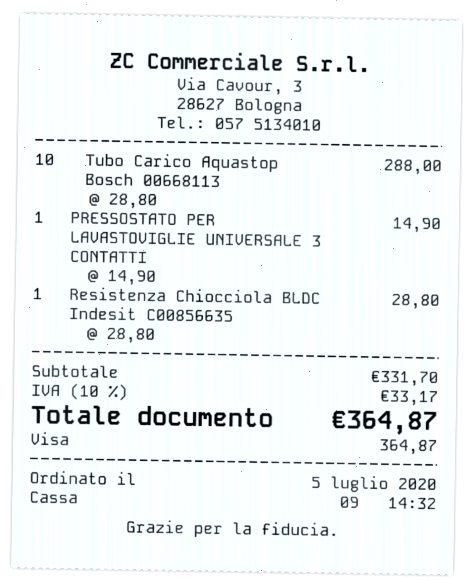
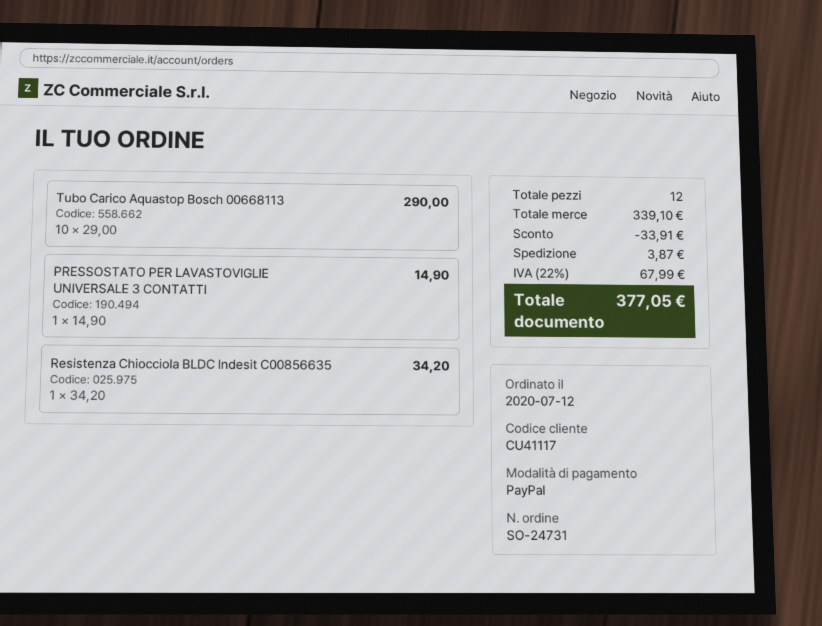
order date: 2020-07-05 -> 2020-07-12
payment method: Visa -> PayPal
Tubo Carico Aquastop Bosch 00668113: 10 x 28.80 = 288.00 -> 10 x 29.00 = 290.00
Resistenza Chiocciola BLDC Indesit C00856635: 1 x 28.80 = 28.80 -> 1 x 34.20 = 34.20
subtotal: 331.70 -> 339.10
discount: none -> 33.91
shipping: none -> 3.87
tax: 10% = 33.17 -> 22% = 67.99
total: 364.87 -> 377.05

